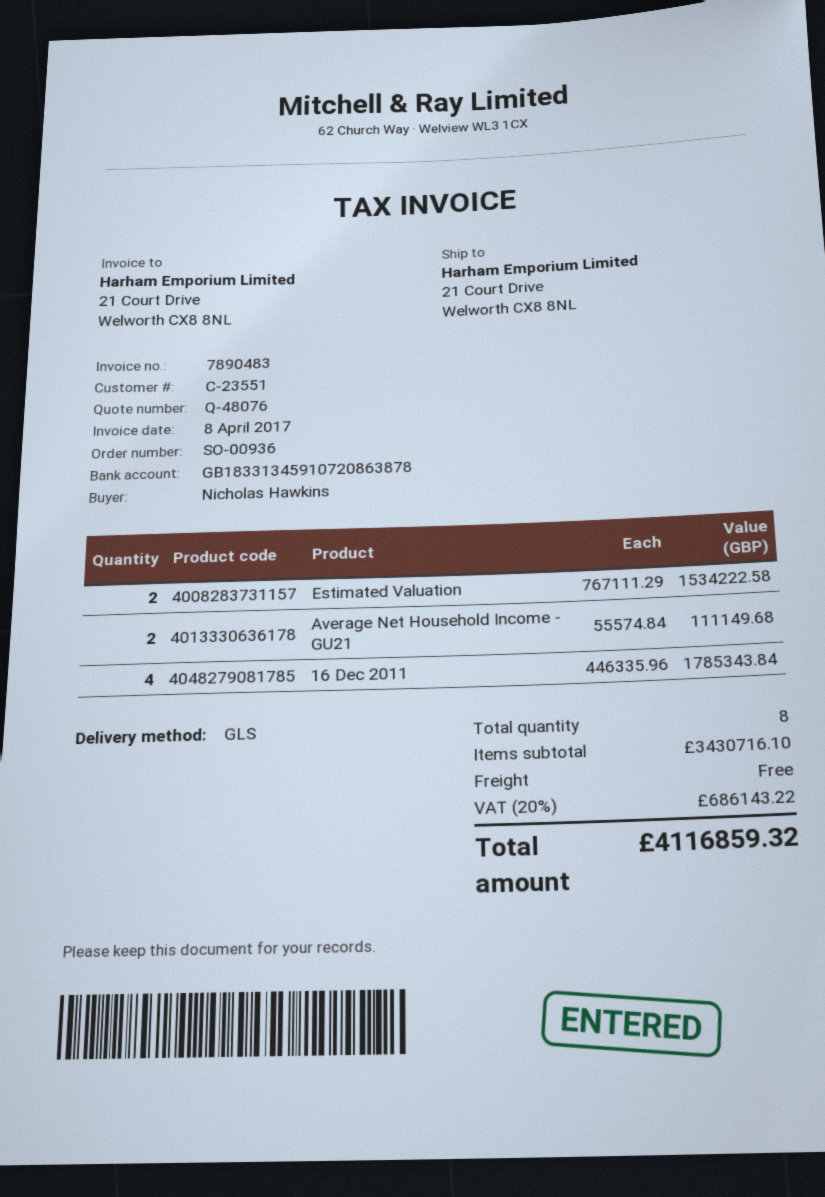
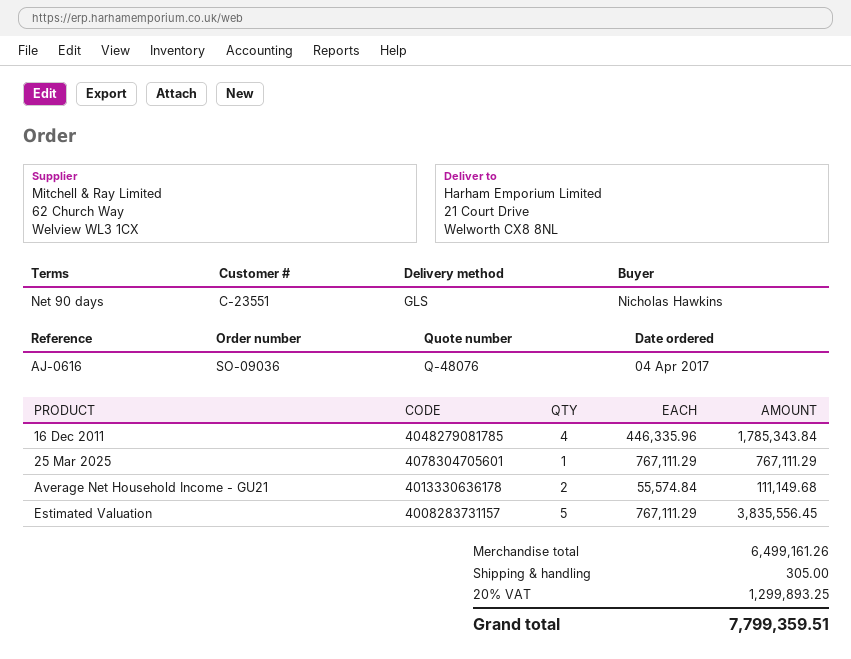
order number: SO-00936 -> SO-09036
Estimated Valuation: 2 x 767111.29 = 1534222.58 -> 5 x 767111.29 = 3835556.45
25 Mar 2025: none -> 1 x 767111.29 = 767111.29
subtotal: 3430716.10 -> 6499161.26
shipping: 0.00 -> 305.00
tax: 20% = 686143.22 -> 20% = 1299893.25
total: 4116859.32 -> 7799359.51

